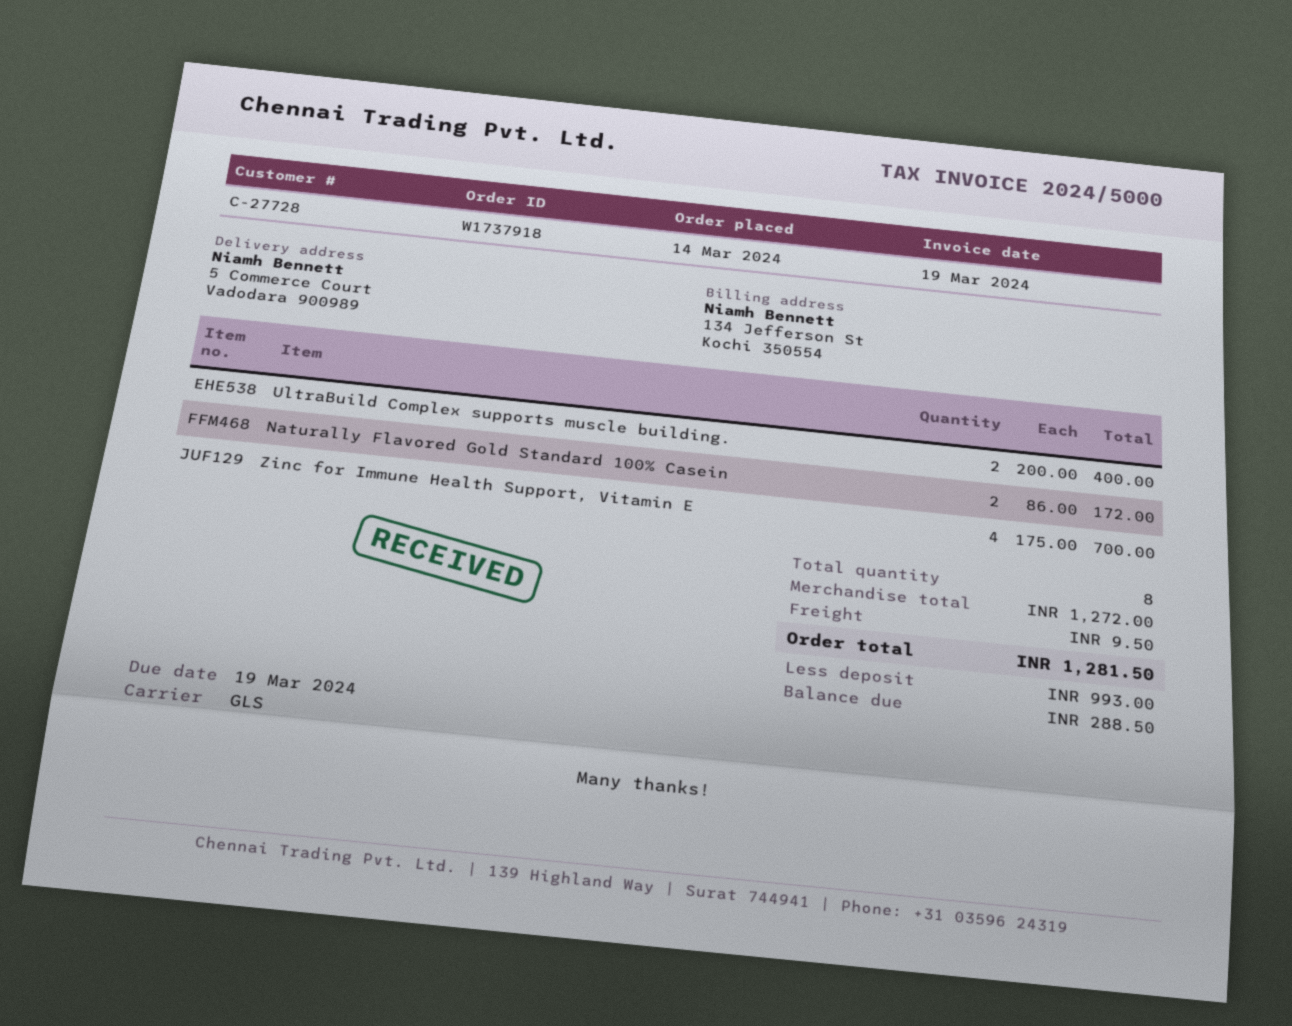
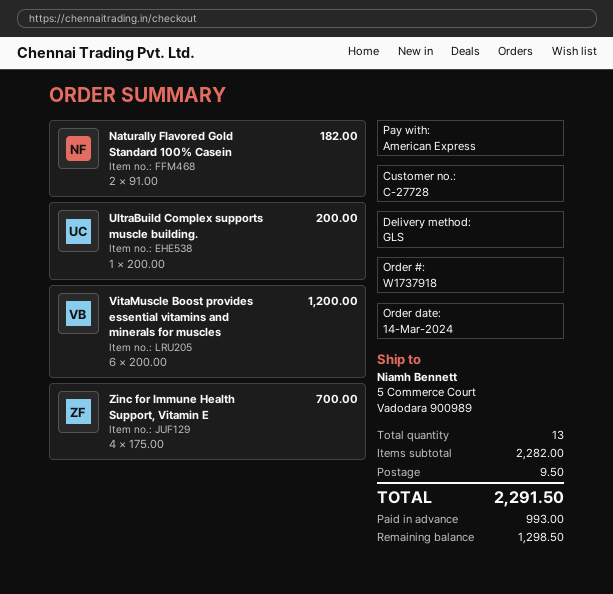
UltraBuild Complex supports muscle building.: 2 x 200.00 = 400.00 -> 1 x 200.00 = 200.00
Naturally Flavored Gold Standard 100% Casein: 2 x 86.00 = 172.00 -> 2 x 91.00 = 182.00
VitaMuscle Boost provides essential vitamins and minerals for muscles: none -> 6 x 200.00 = 1200.00
total quantity: 8 -> 13
subtotal: 1272.00 -> 2282.00
total: 1281.50 -> 2291.50
balance: 288.50 -> 1298.50

